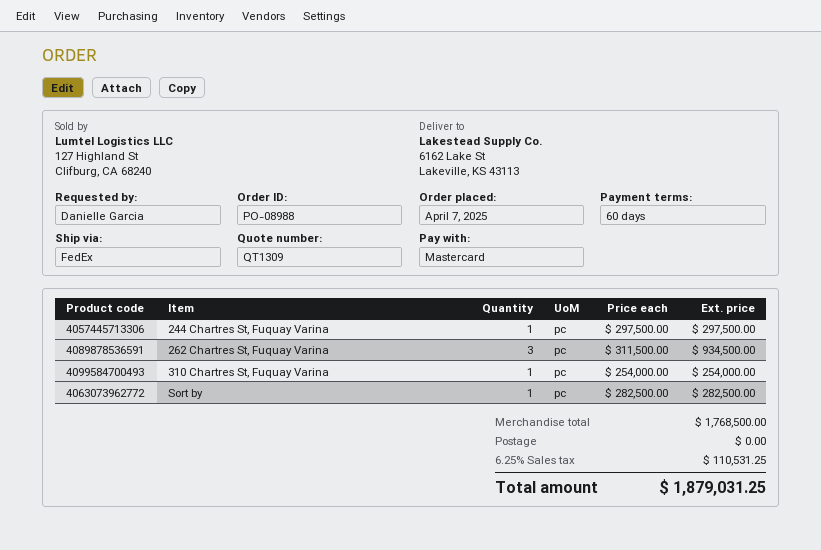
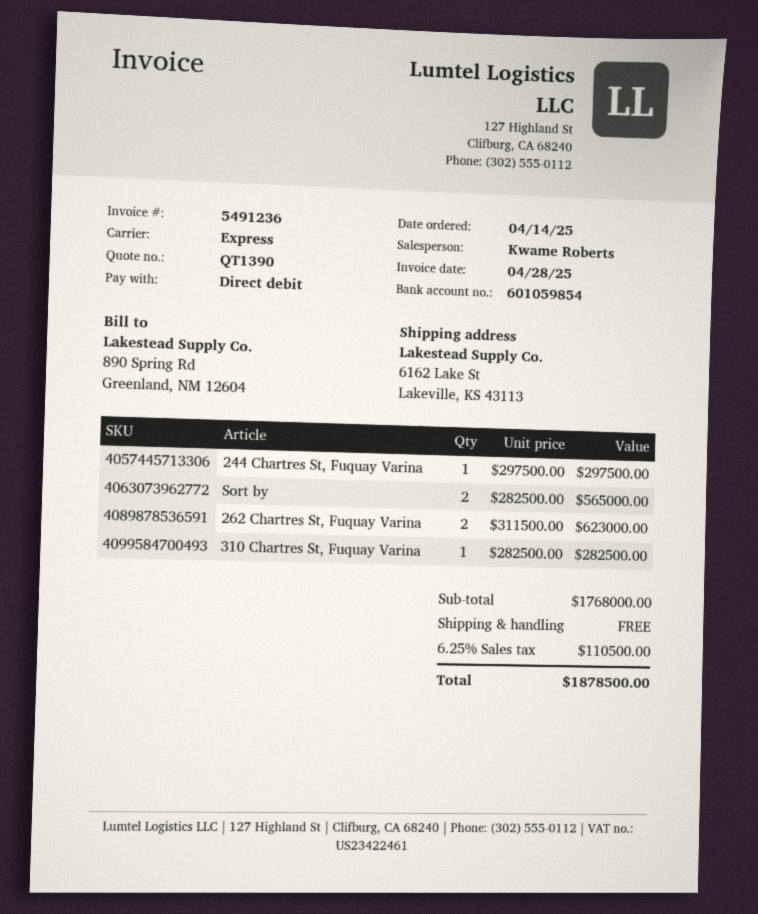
quote number: QT1309 -> QT1390
order date: 2025-04-07 -> 2025-04-14
payment method: Mastercard -> direct debit
shipping method: FedEx -> express
262 Chartres St, Fuquay Varina: 3 x 311500.00 = 934500.00 -> 2 x 311500.00 = 623000.00
310 Chartres St, Fuquay Varina: 1 x 254000.00 = 254000.00 -> 1 x 282500.00 = 282500.00
Sort by: 1 x 282500.00 = 282500.00 -> 2 x 282500.00 = 565000.00
subtotal: 1768500.00 -> 1768000.00
tax: 6.25% = 110531.25 -> 6.25% = 110500.00
total: 1879031.25 -> 1878500.00

